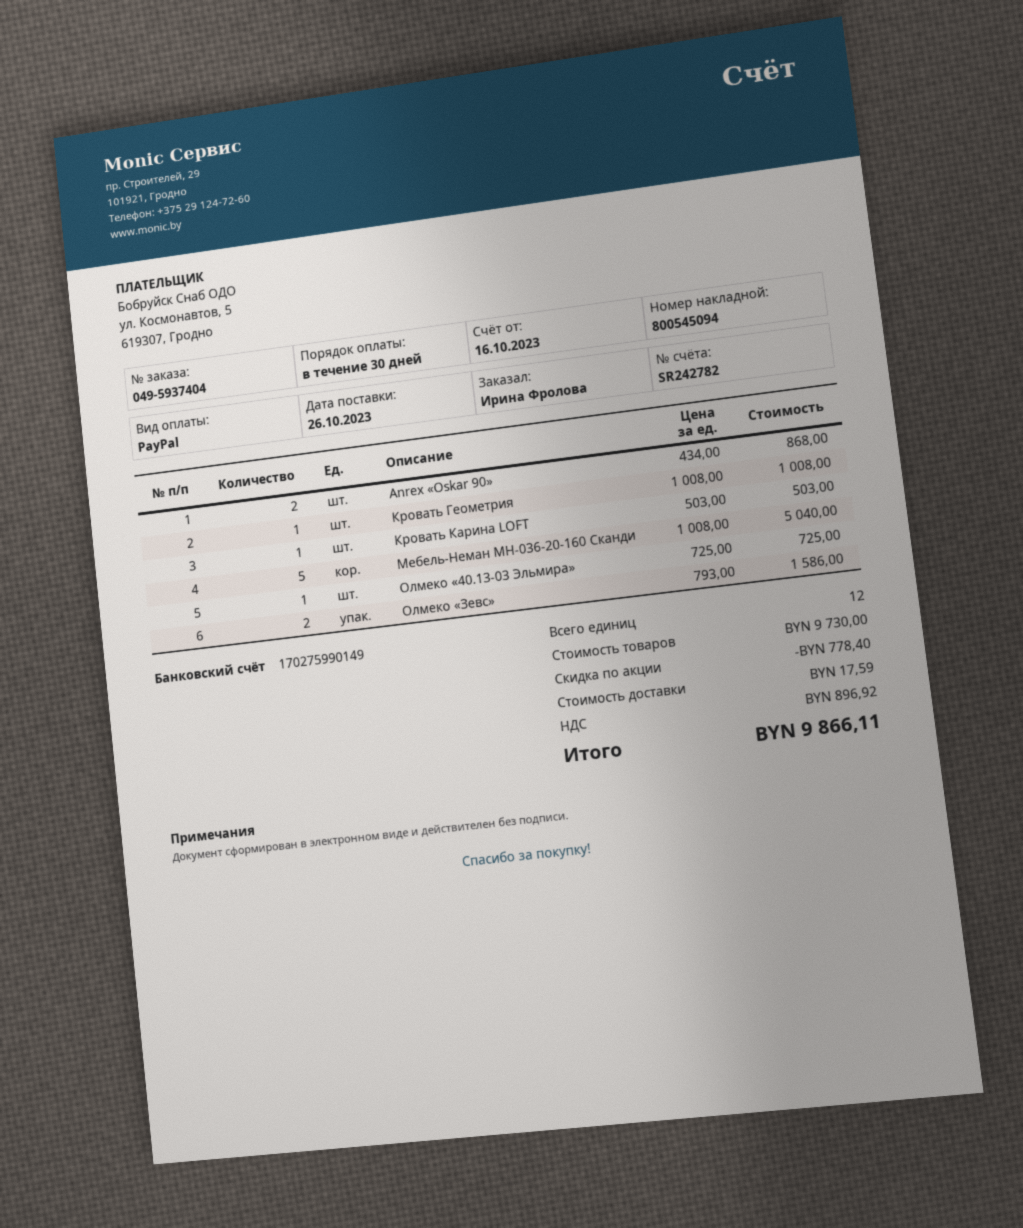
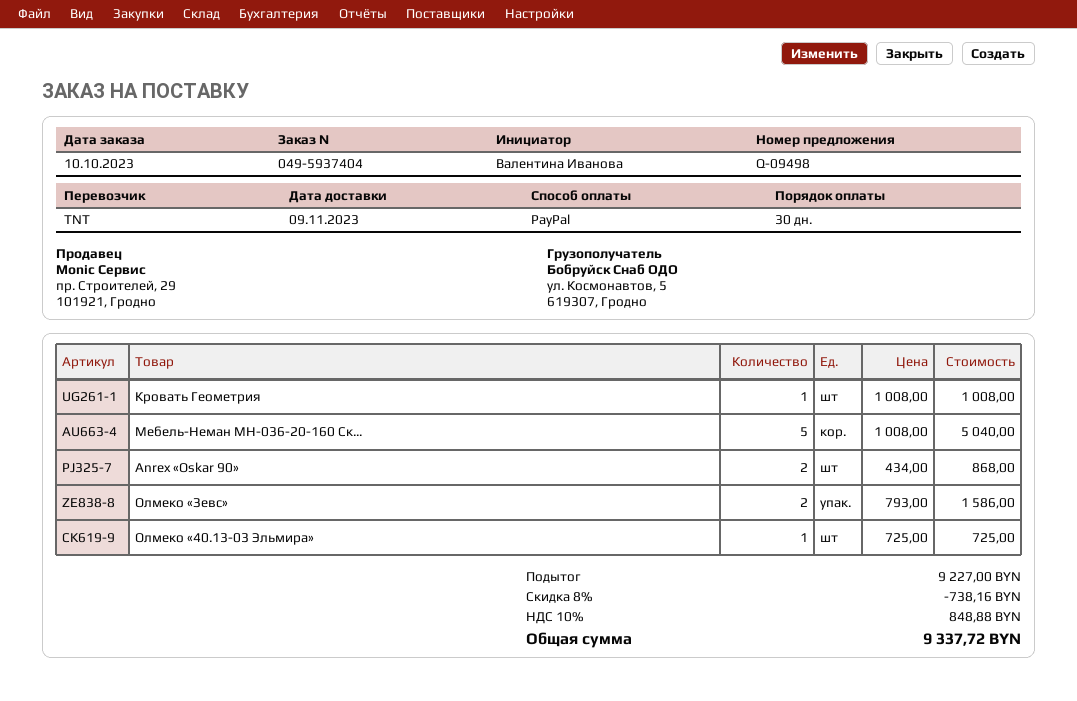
delivery date: 2023-10-26 -> 2023-11-09
ordered by: Ирина Фролова -> Валентина Иванова
Кровать Карина LOFT: 1 x 503.00 = 503.00 -> none
subtotal: 9730.00 -> 9227.00
discount: 778.40 -> 738.16
shipping: 17.59 -> none
tax: 896.92 -> 848.88
total: 9866.11 -> 9337.72

